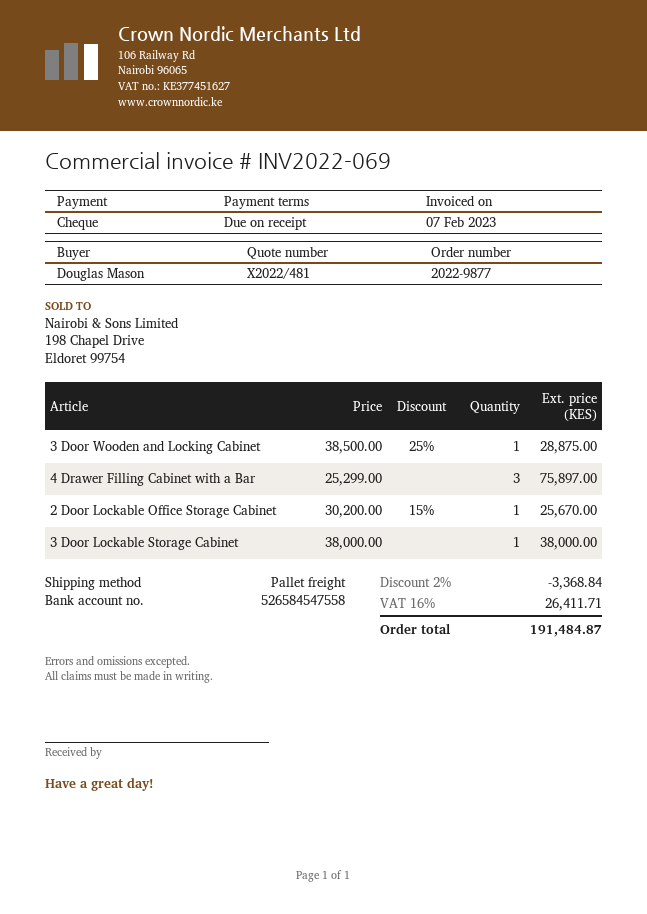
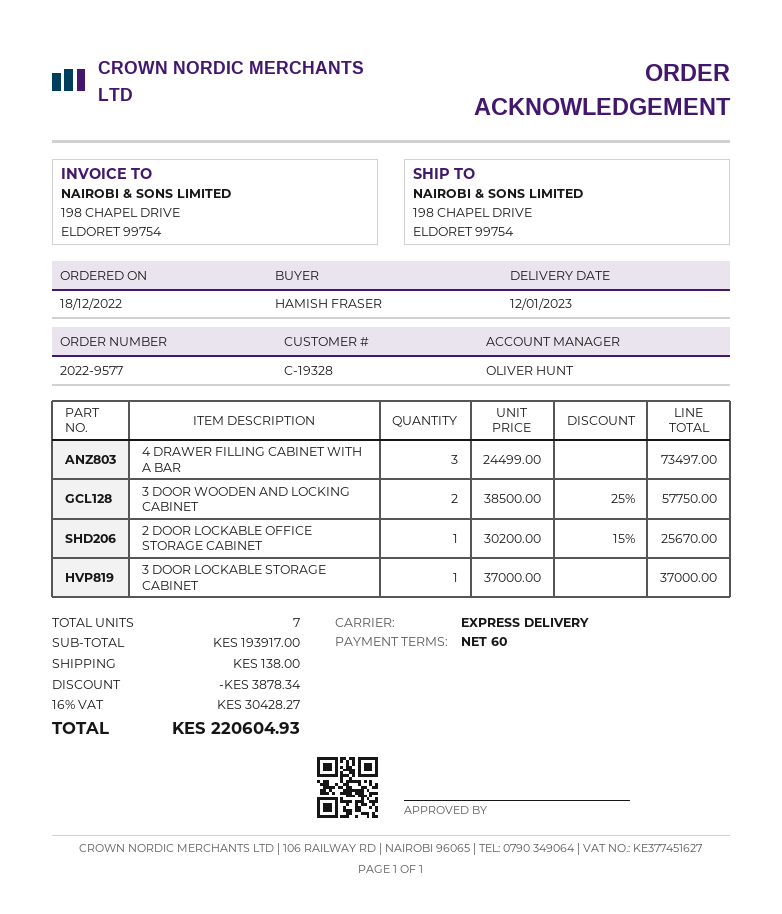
order number: 2022-9877 -> 2022-9577
payment terms: on receipt -> 60 days
ordered by: Douglas Mason -> HAMISH FRASER
shipping method: pallet freight -> express
3 Door Wooden and Locking Cabinet: 1 x 38500.00 - 25% = 28875.00 -> 2 x 38500.00 - 25% = 57750.00
4 Drawer Filling Cabinet with a Bar: 3 x 25299.00 = 75897.00 -> 3 x 24499.00 = 73497.00
3 Door Lockable Storage Cabinet: 1 x 38000.00 = 38000.00 -> 1 x 37000.00 = 37000.00
discount: 3368.84 -> 3878.34
shipping: none -> 138.00
tax: 16% = 26411.71 -> 16% = 30428.27
total: 191484.87 -> 220604.93

